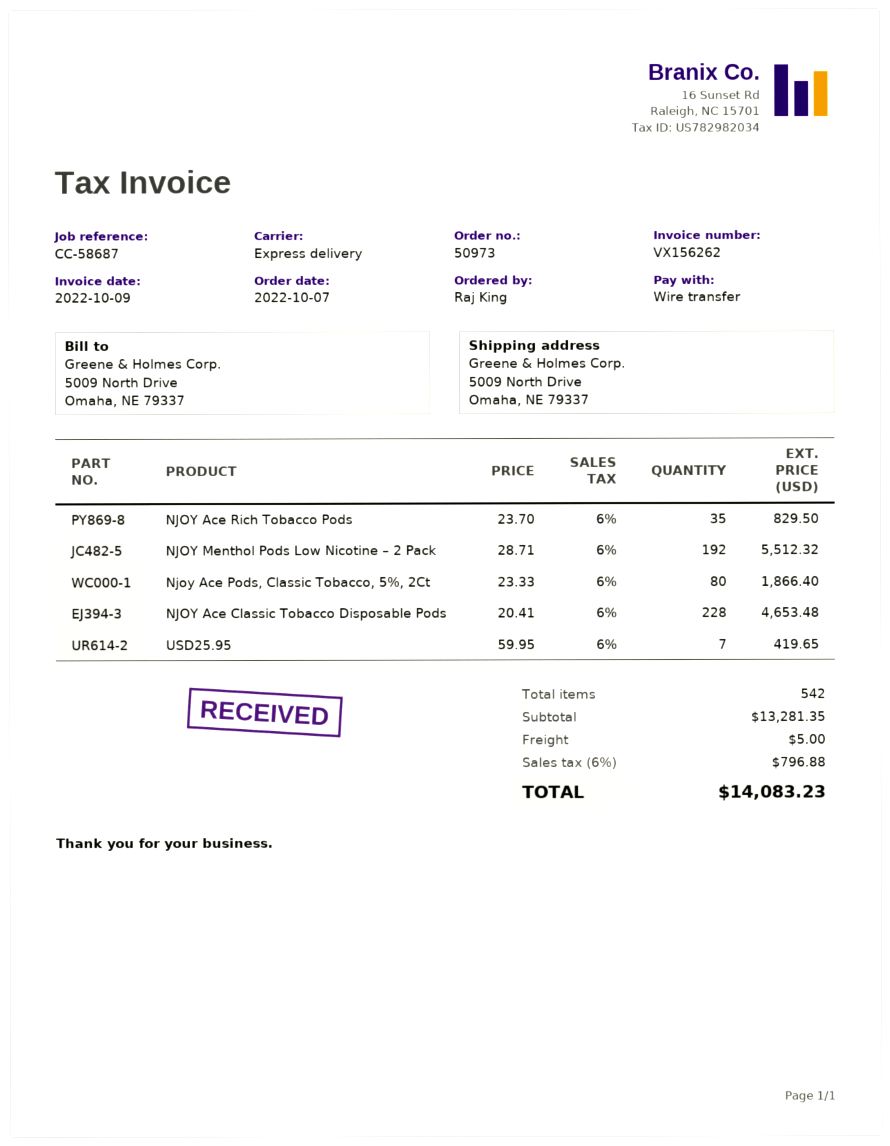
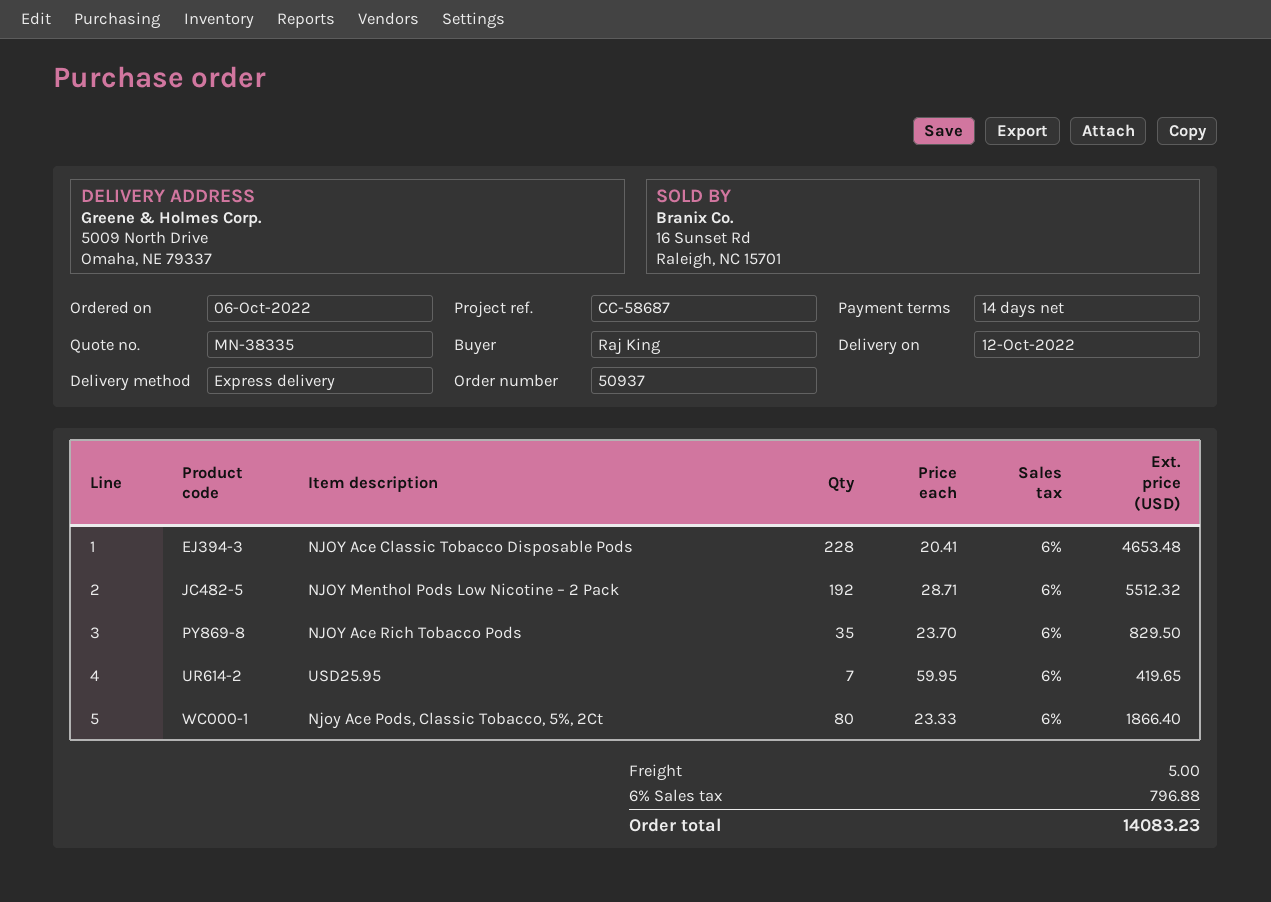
order number: 50973 -> 50937
order date: 2022-10-07 -> 2022-10-06

